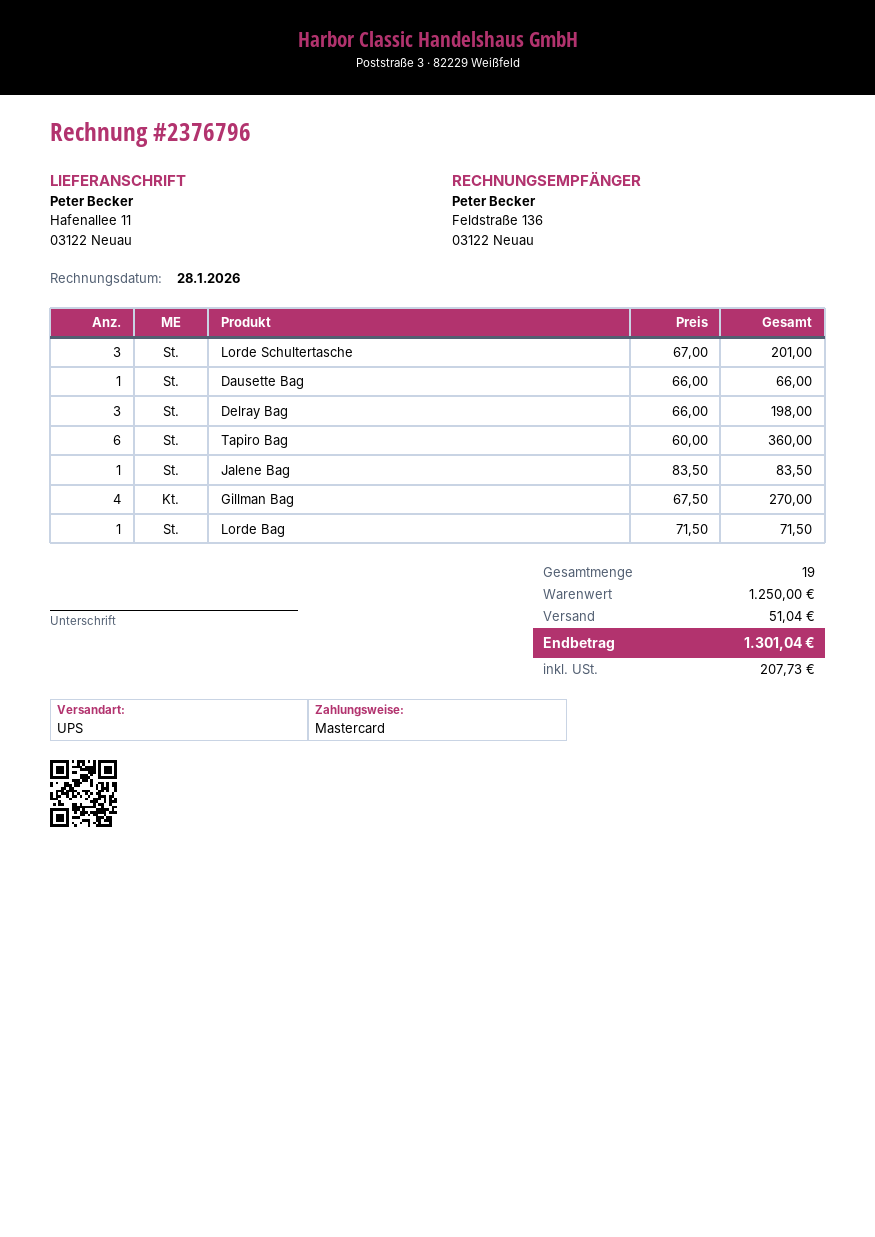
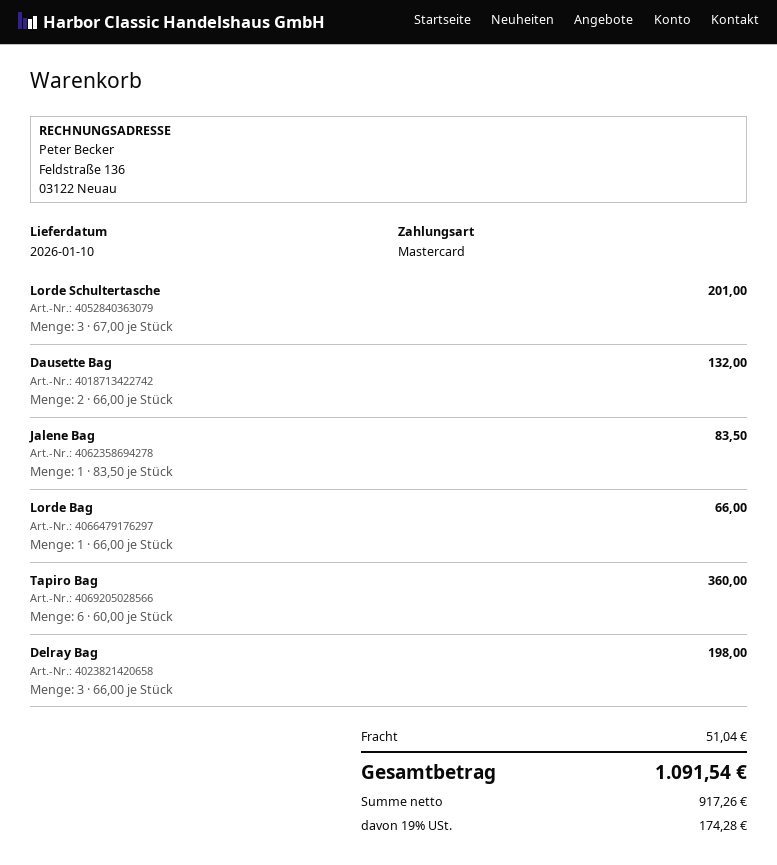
Dausette Bag: 1 x 66.00 = 66.00 -> 2 x 66.00 = 132.00
Gillman Bag: 4 x 67.50 = 270.00 -> none
Lorde Bag: 1 x 71.50 = 71.50 -> 1 x 66.00 = 66.00
tax: 207.73 -> 174.28
total: 1301.04 -> 1091.54

